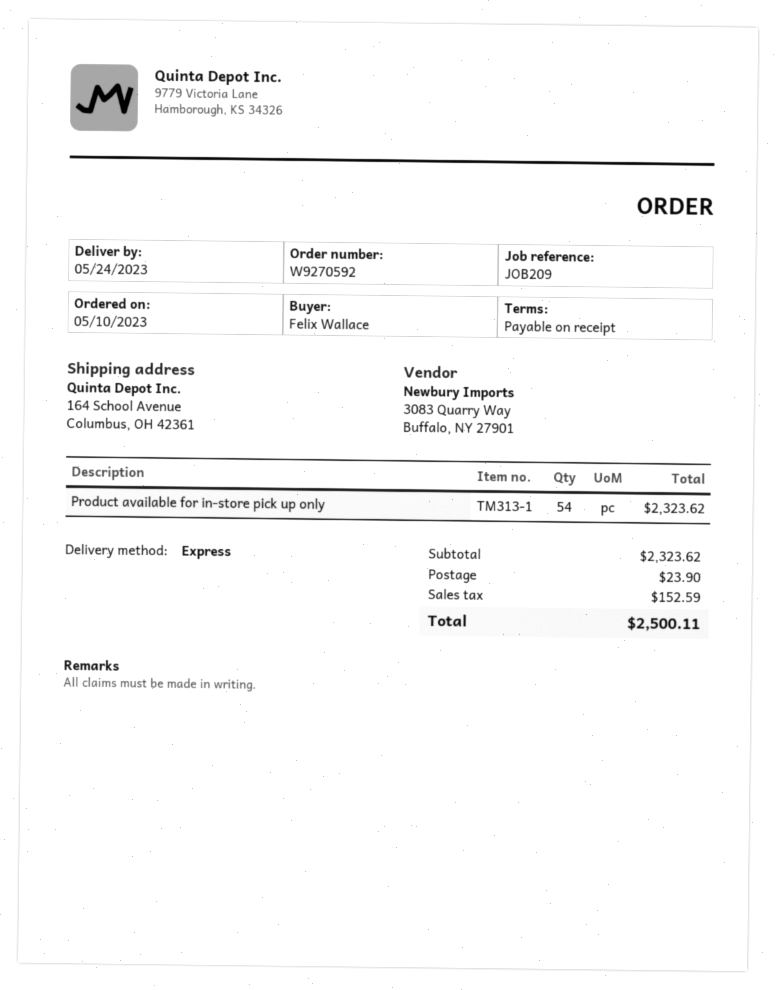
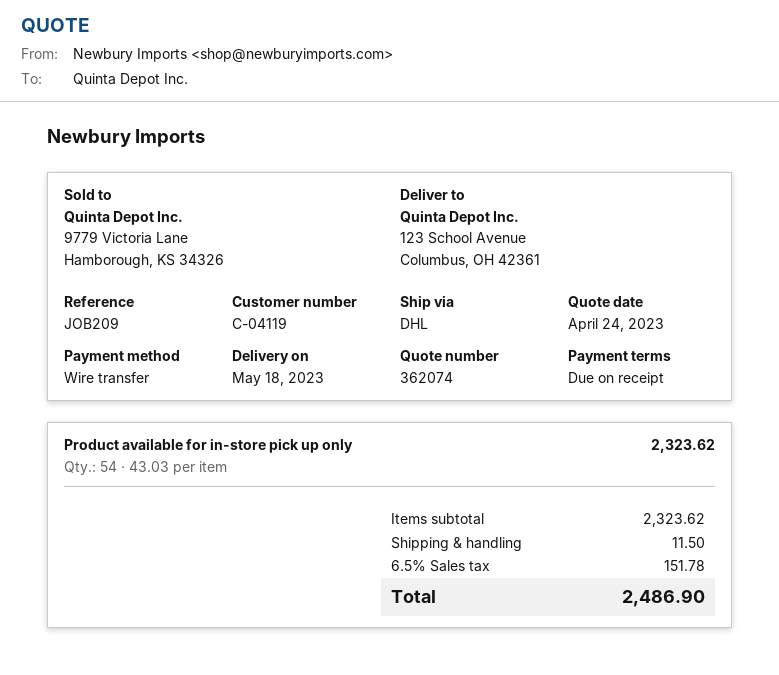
delivery date: 2023-05-24 -> 2023-05-18
shipping method: express -> DHL
ship to: 164 School Avenue, Columbus, OH 42361 -> 123 School Avenue, Columbus, OH 42361
shipping: 23.90 -> 11.50
tax: 152.59 -> 151.78
total: 2500.11 -> 2486.90

